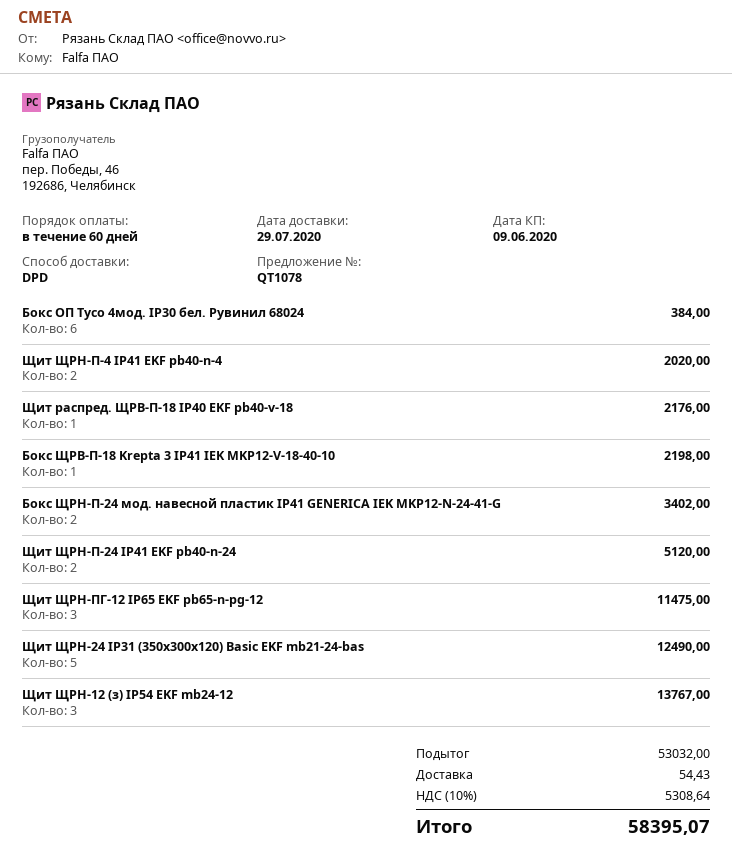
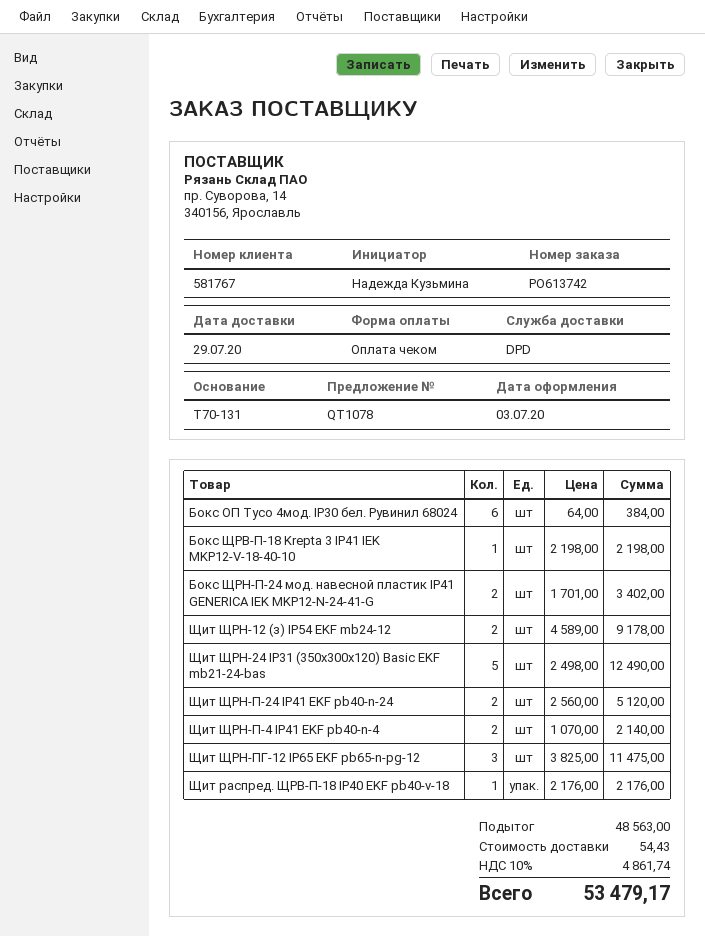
Щит ЩРН-П-4 IP41 EKF pb40-n-4: 2 for 2020.00 -> 2 for 2140.00
Щит ЩРН-12 (з) IP54 EKF mb24-12: 3 for 13767.00 -> 2 for 9178.00
subtotal: 53032.00 -> 48563.00
tax: 10% = 5308.64 -> 10% = 4861.74
total: 58395.07 -> 53479.17

